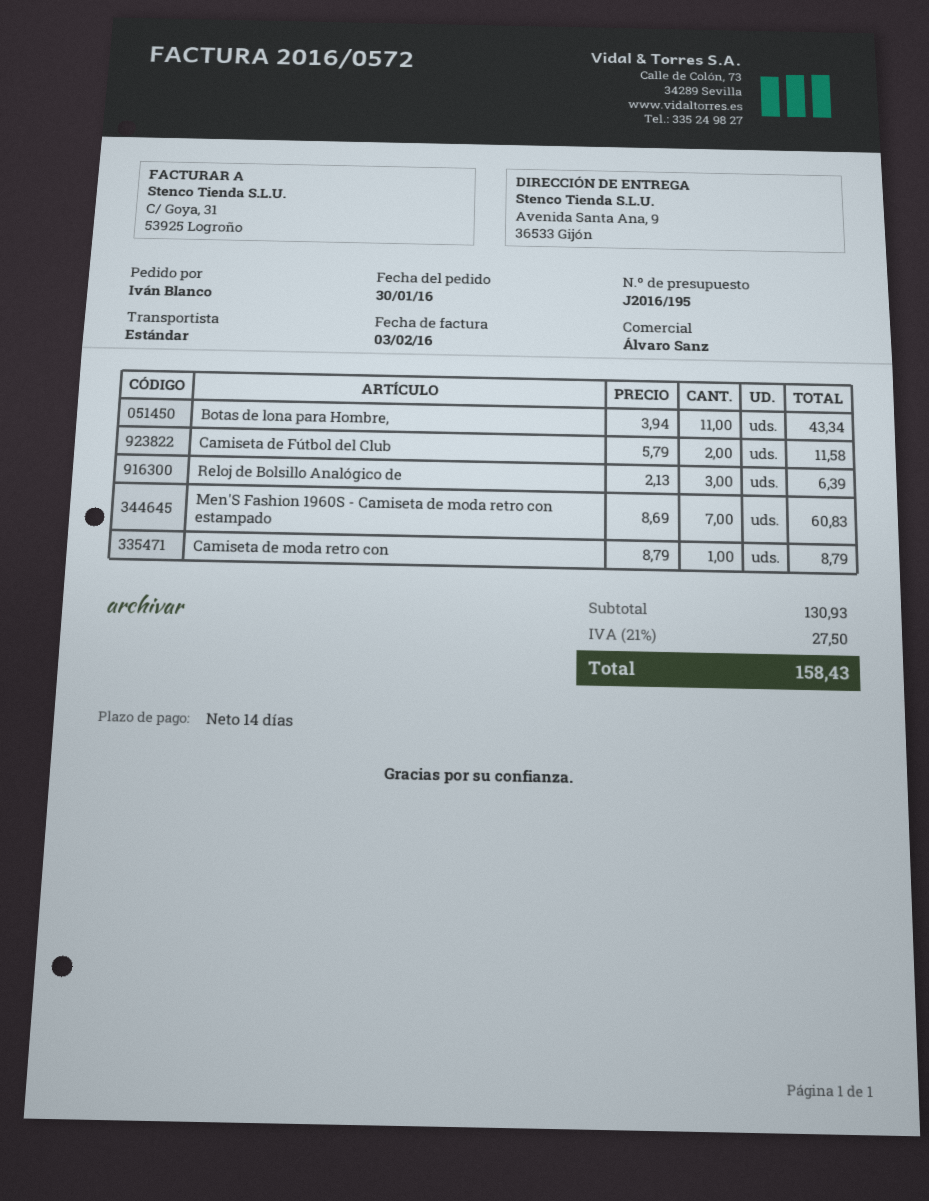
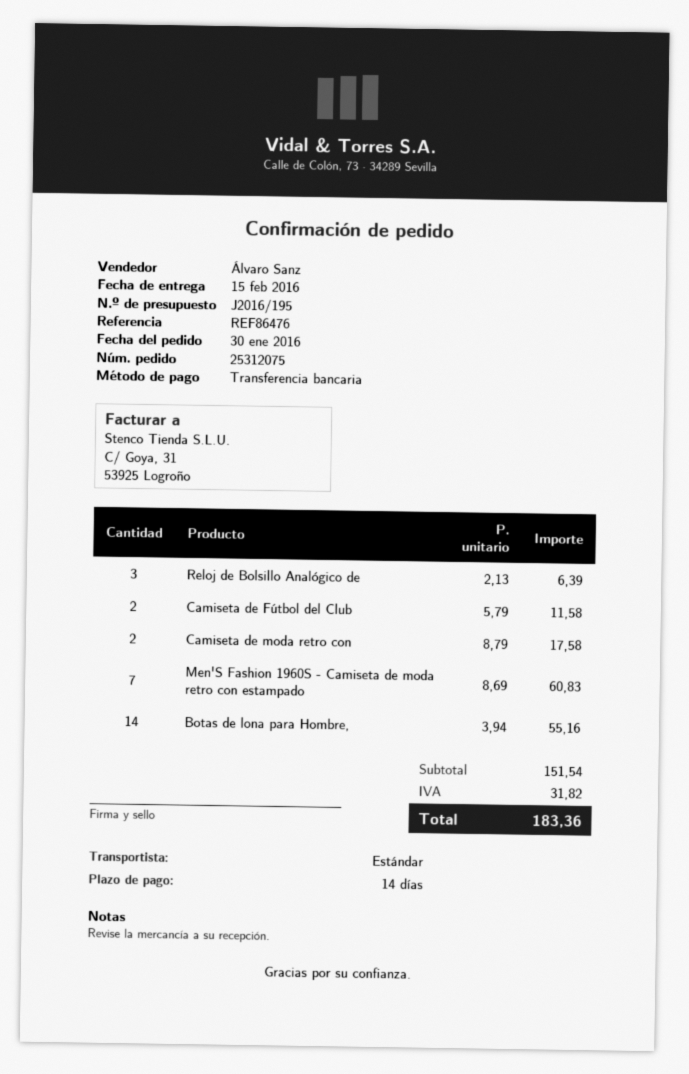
Botas de lona para Hombre,: 11 x 3.94 = 43.34 -> 14 x 3.94 = 55.16
Camiseta de moda retro con: 1 x 8.79 = 8.79 -> 2 x 8.79 = 17.58
subtotal: 130.93 -> 151.54
tax: 27.50 -> 31.82
total: 158.43 -> 183.36

